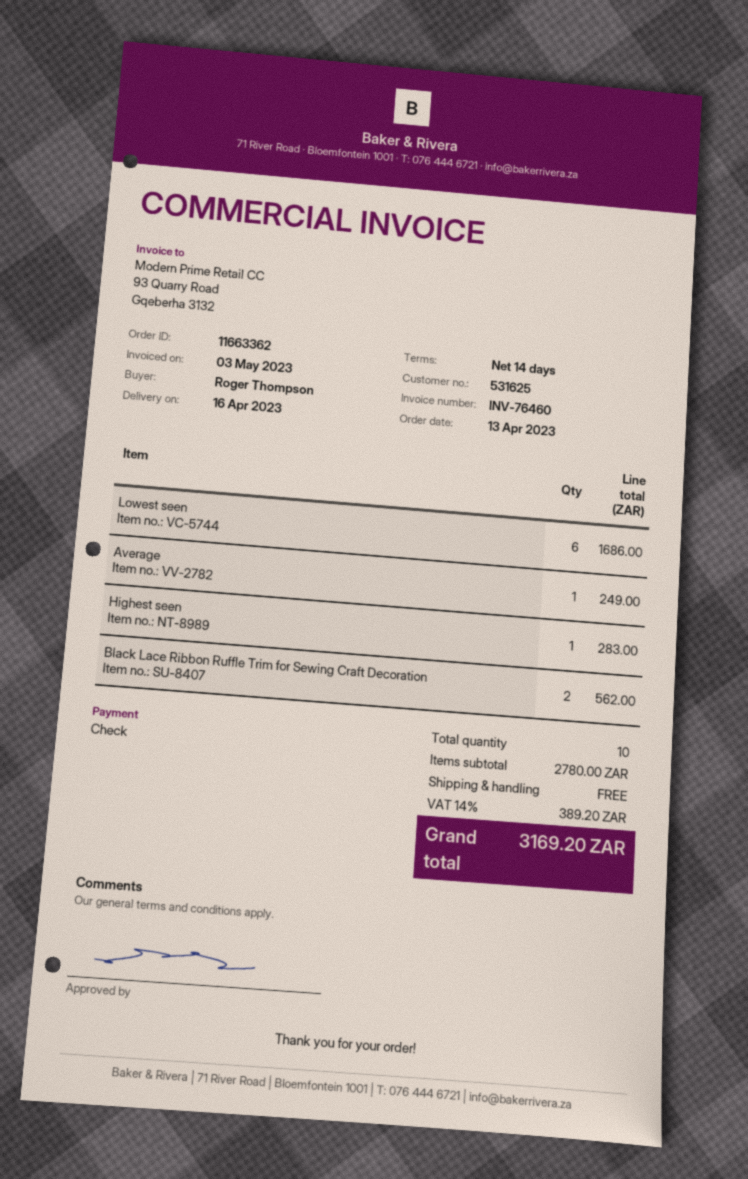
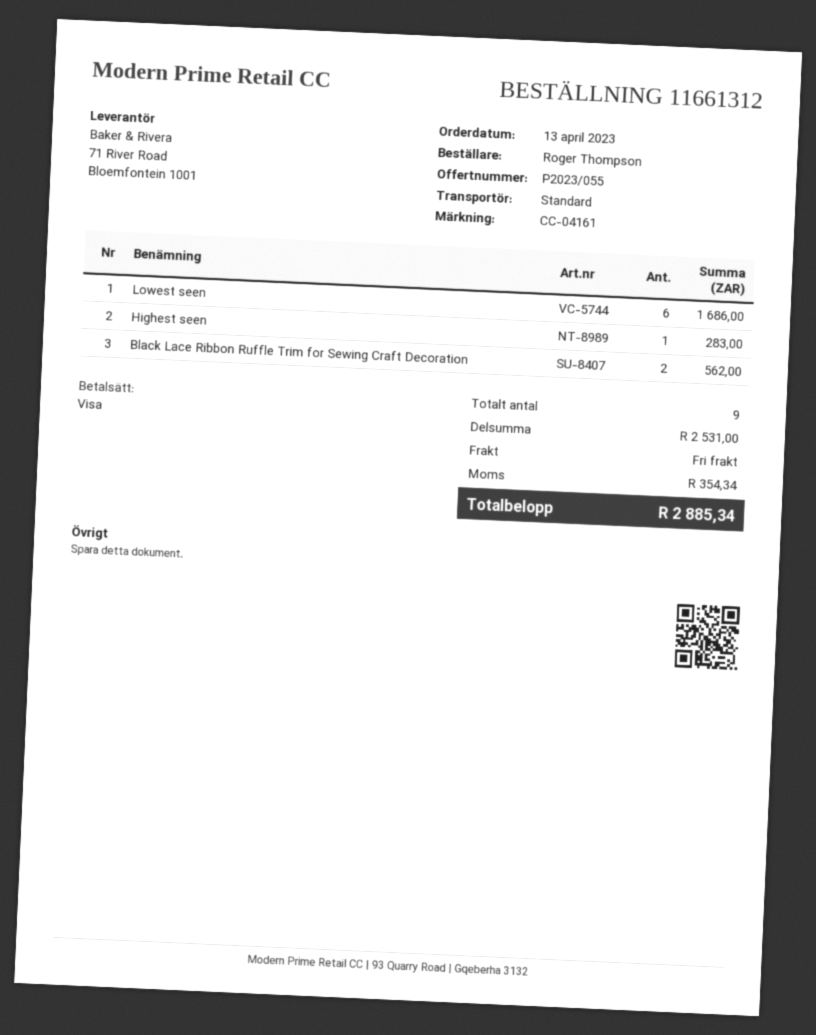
order number: 11663362 -> 11661312
payment method: cheque -> Visa
Average: 1 for 249.00 -> none
total quantity: 10 -> 9
subtotal: 2780.00 -> 2531.00
tax: 389.20 -> 354.34
total: 3169.20 -> 2885.34

